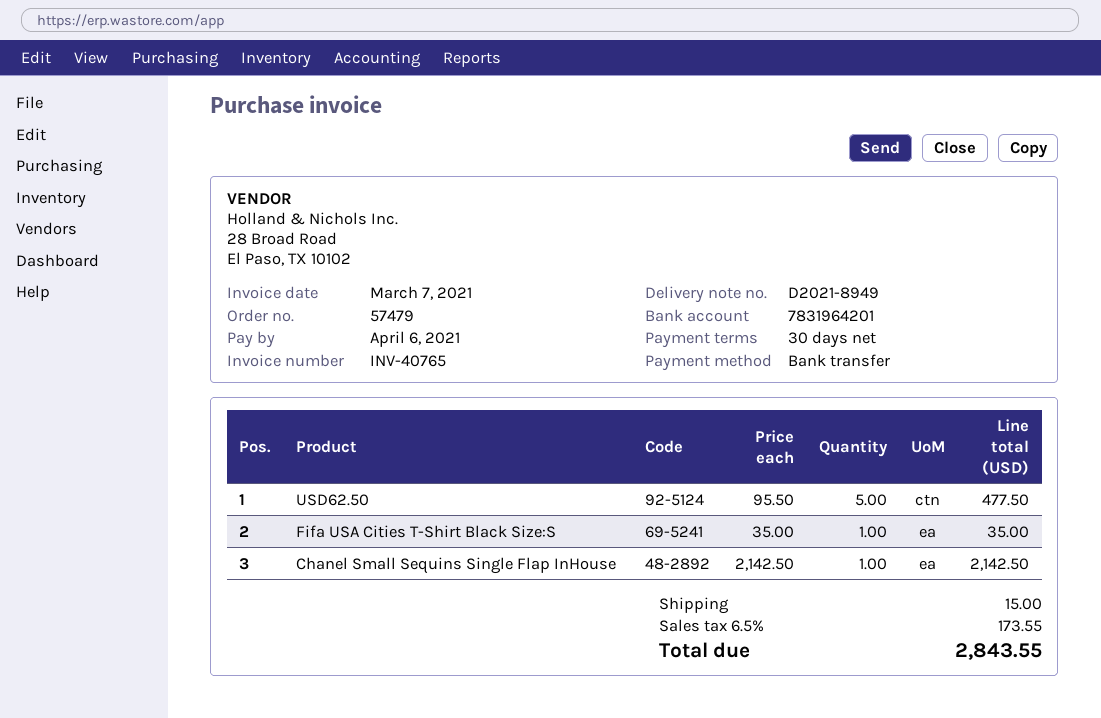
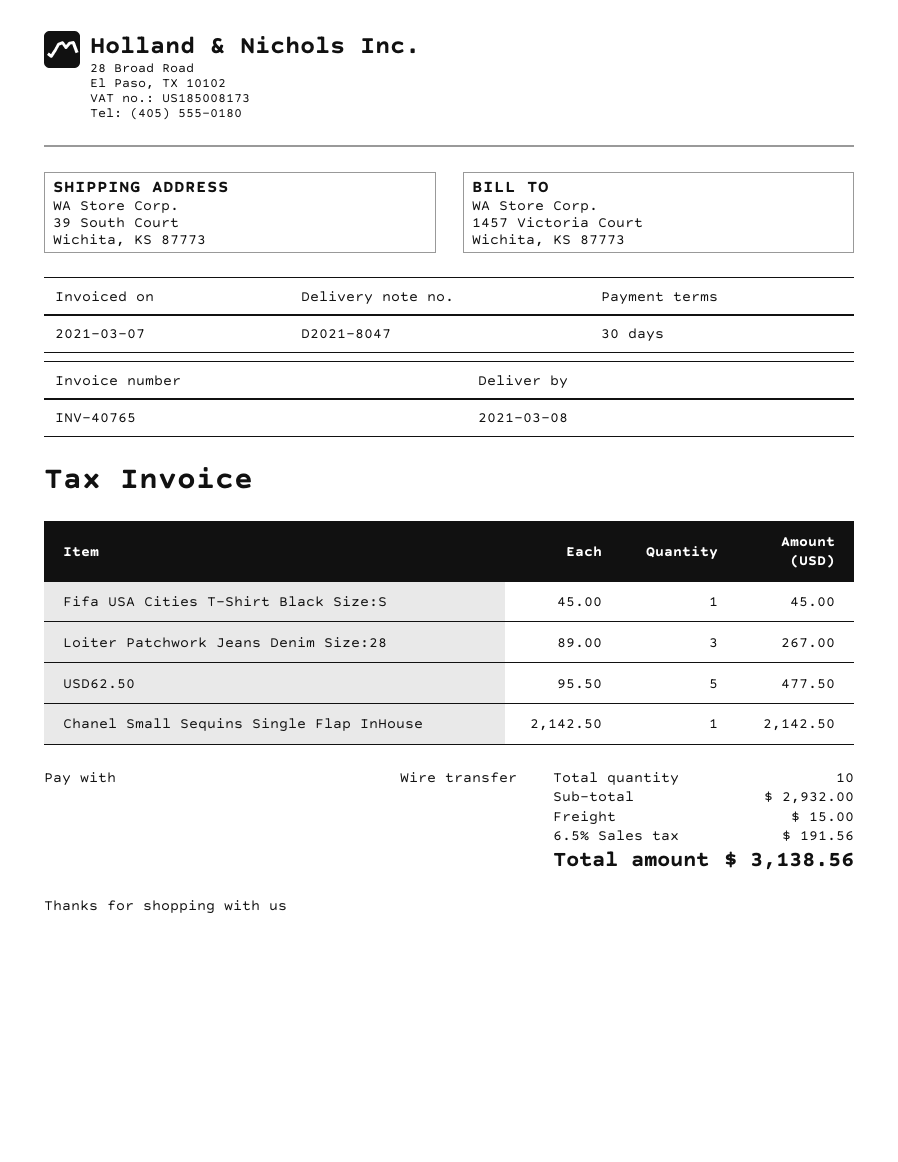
delivery note number: D2021-8949 -> D2021-8047
Fifa USA Cities T-Shirt Black Size:S: 1 x 35.00 = 35.00 -> 1 x 45.00 = 45.00
Loiter Patchwork Jeans Denim Size:28: none -> 3 x 89.00 = 267.00
tax: 6.5% = 173.55 -> 6.5% = 191.56
total: 2843.55 -> 3138.56

